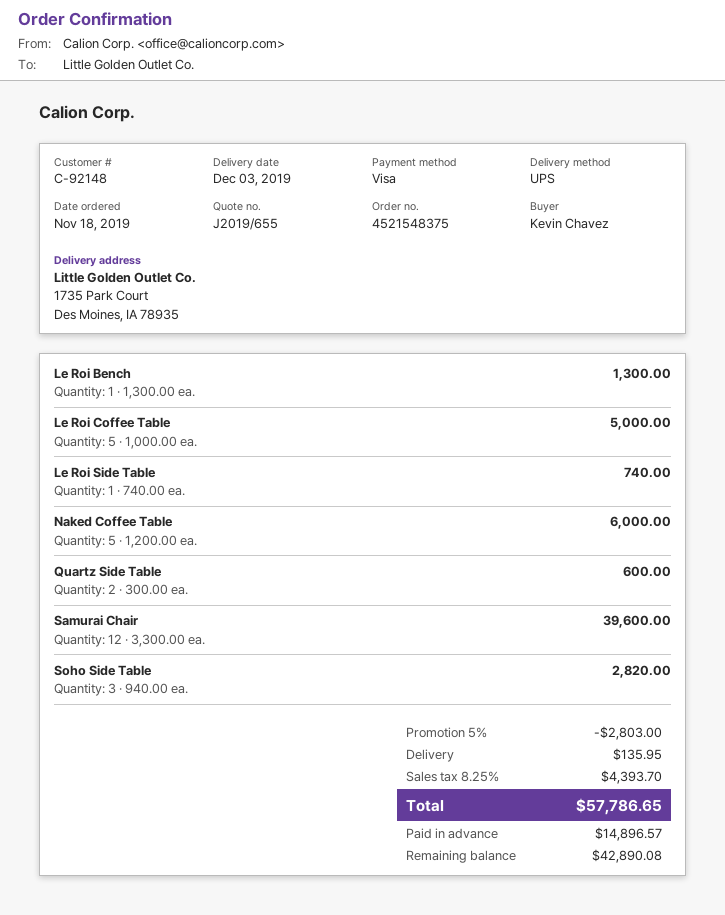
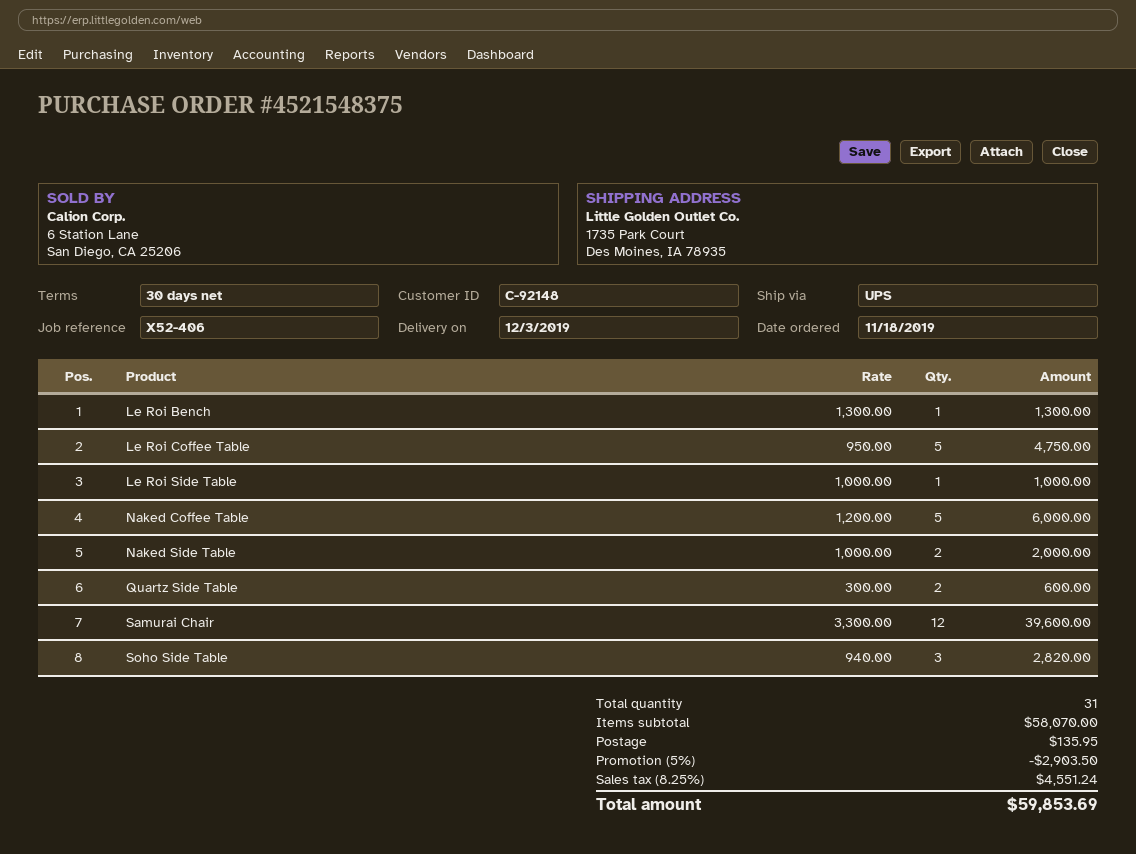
Le Roi Coffee Table: 5 x 1000.00 = 5000.00 -> 5 x 950.00 = 4750.00
Le Roi Side Table: 1 x 740.00 = 740.00 -> 1 x 1000.00 = 1000.00
Naked Side Table: none -> 2 x 1000.00 = 2000.00
discount: 5% = 2803.00 -> 5% = 2903.50
tax: 8.25% = 4393.70 -> 8.25% = 4551.24
total: 57786.65 -> 59853.69

